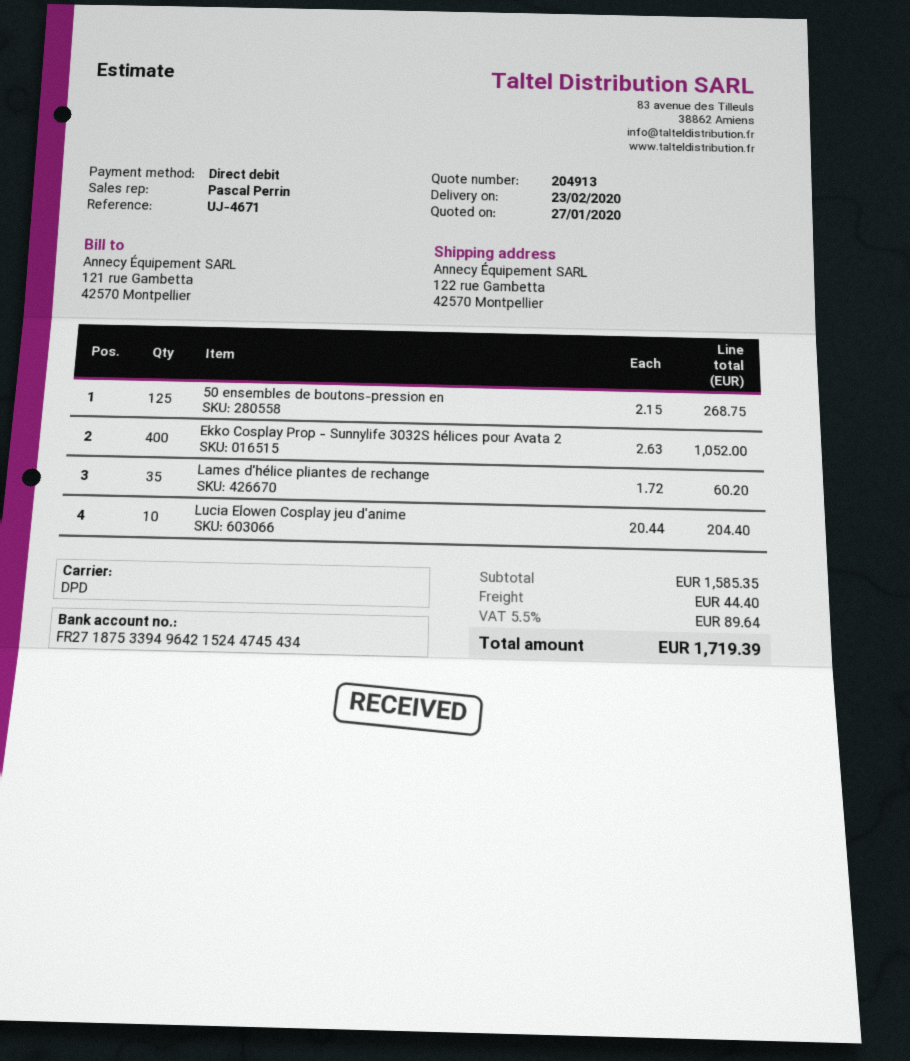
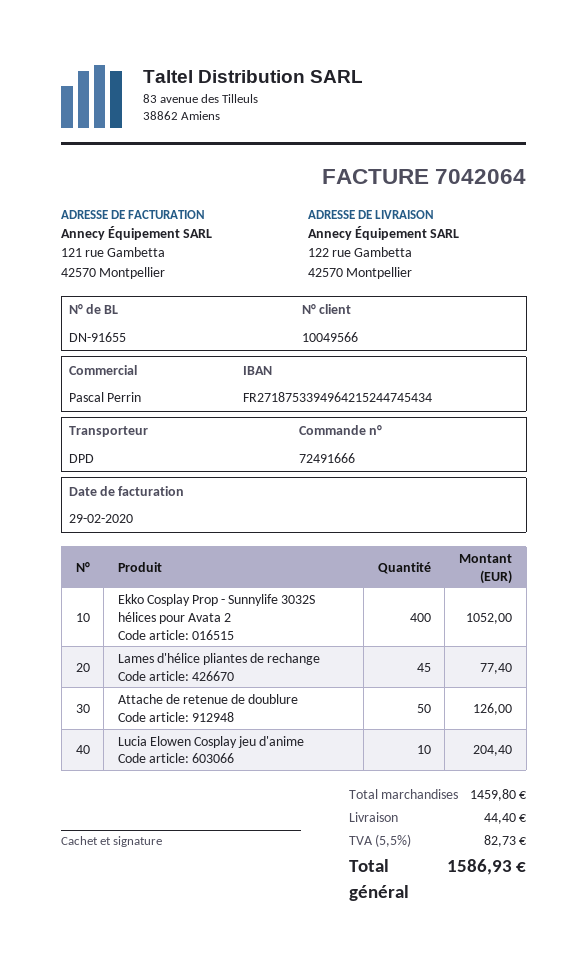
50 ensembles de boutons-pression en: 125 for 268.75 -> none
Lames d'hélice pliantes de rechange: 35 for 60.20 -> 45 for 77.40
Attache de retenue de doublure: none -> 50 for 126.00
subtotal: 1585.35 -> 1459.80
tax: 5.5% = 89.64 -> 5.5% = 82.73
total: 1719.39 -> 1586.93

